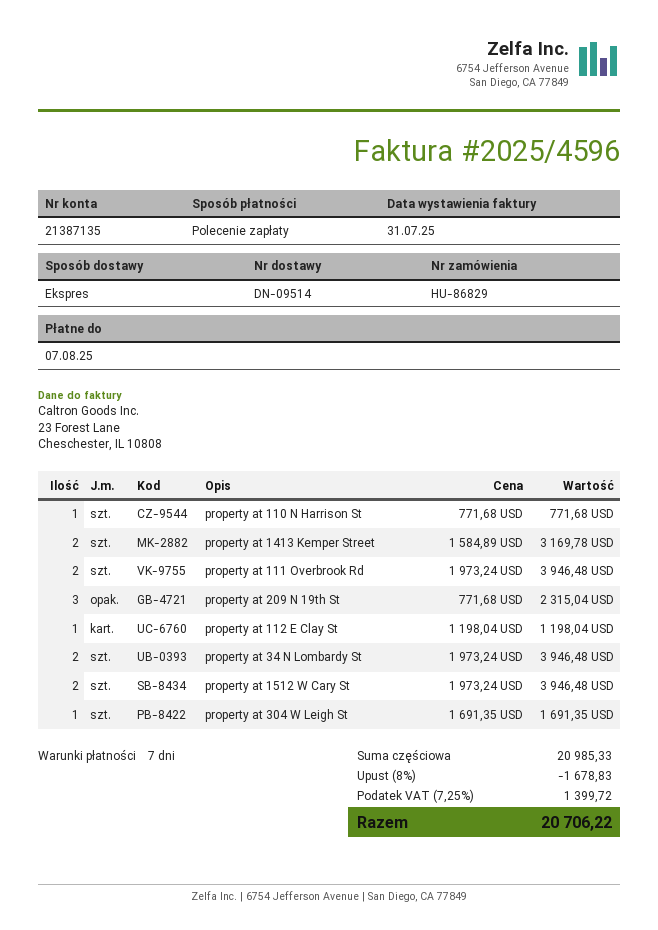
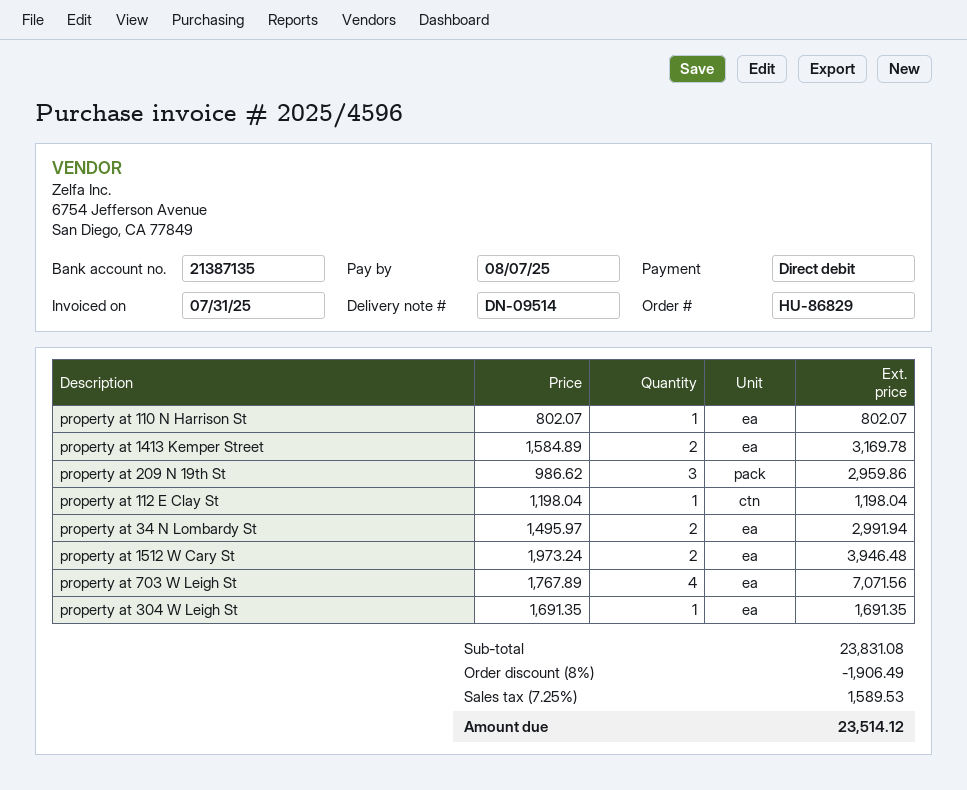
property at 110 N Harrison St: 1 x 771.68 = 771.68 -> 1 x 802.07 = 802.07
property at 111 Overbrook Rd: 2 x 1973.24 = 3946.48 -> none
property at 209 N 19th St: 3 x 771.68 = 2315.04 -> 3 x 986.62 = 2959.86
property at 34 N Lombardy St: 2 x 1973.24 = 3946.48 -> 2 x 1495.97 = 2991.94
property at 703 W Leigh St: none -> 4 x 1767.89 = 7071.56
subtotal: 20985.33 -> 23831.08
discount: 8% = 1678.83 -> 8% = 1906.49
tax: 7.25% = 1399.72 -> 7.25% = 1589.53
total: 20706.22 -> 23514.12

